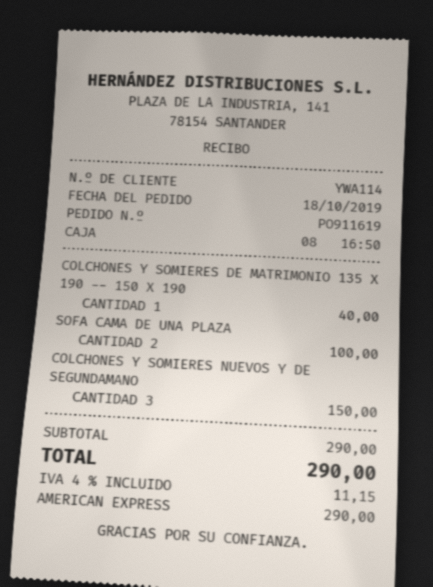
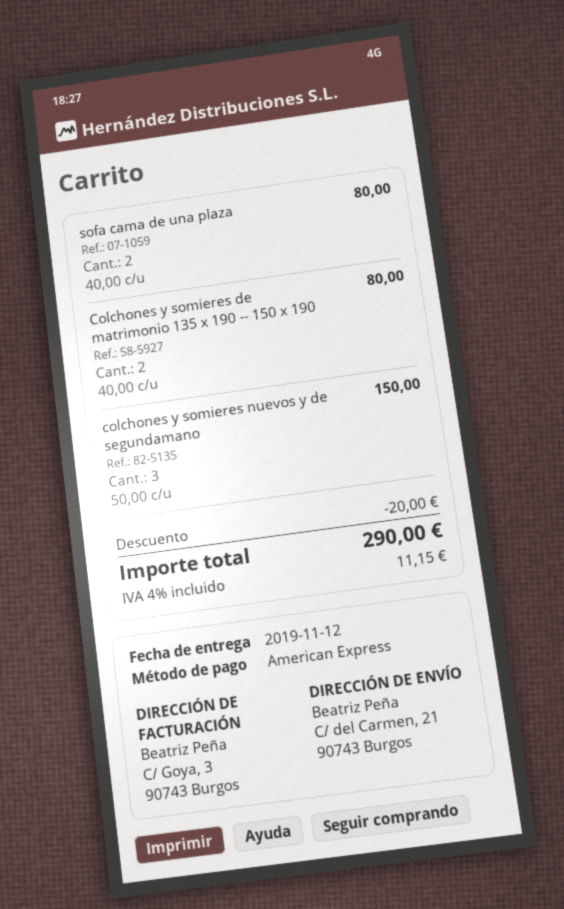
COLCHONES Y SOMIERES DE MATRIMONIO 135 X 190 -- 150 X 190: 1 for 40.00 -> 2 for 80.00
SOFA CAMA DE UNA PLAZA: 2 for 100.00 -> 2 for 80.00
discount: none -> 20.00

